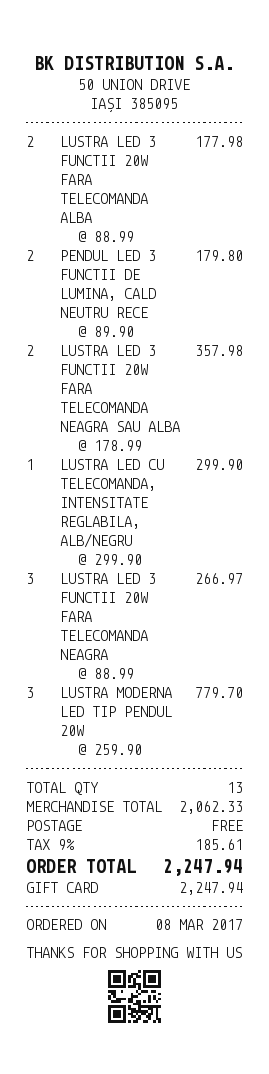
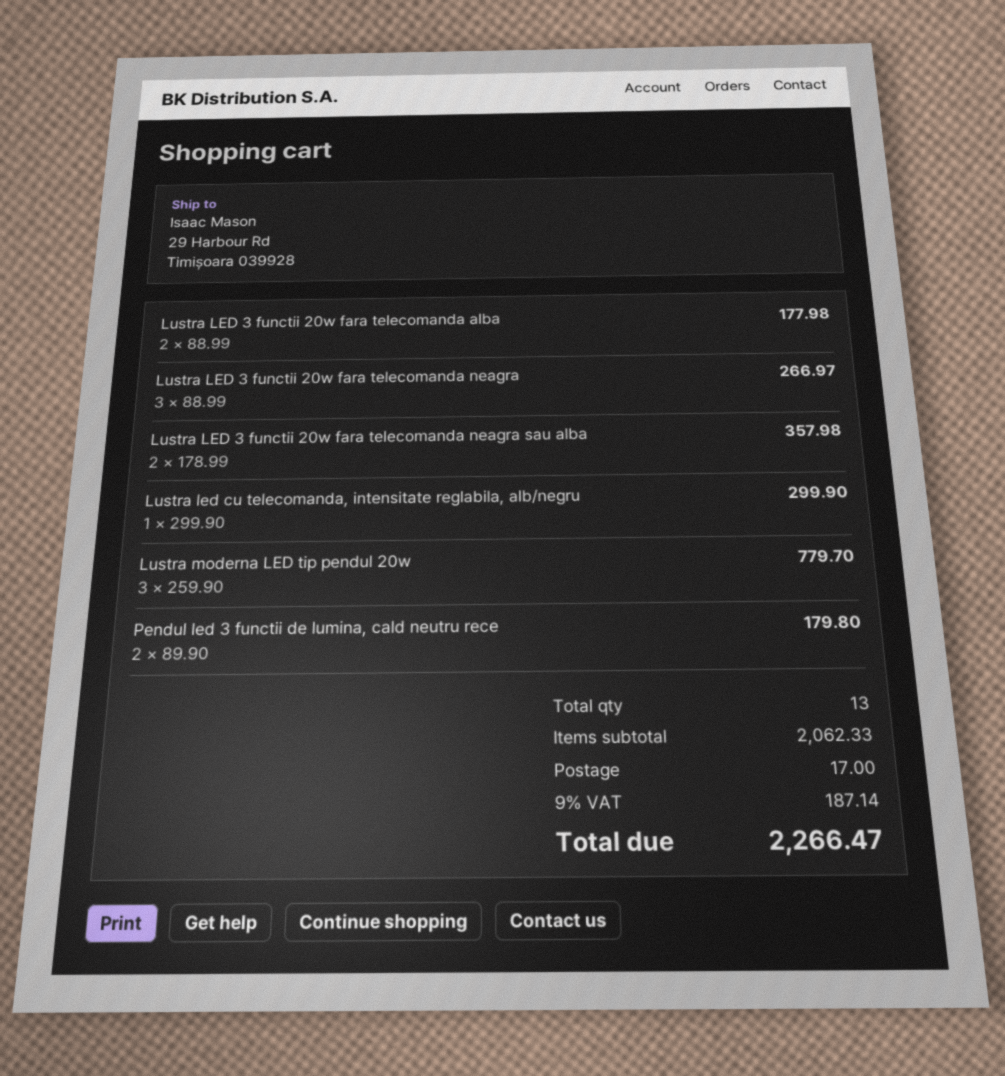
shipping: 0.00 -> 17.00
tax: 9% = 185.61 -> 9% = 187.14
total: 2247.94 -> 2266.47

